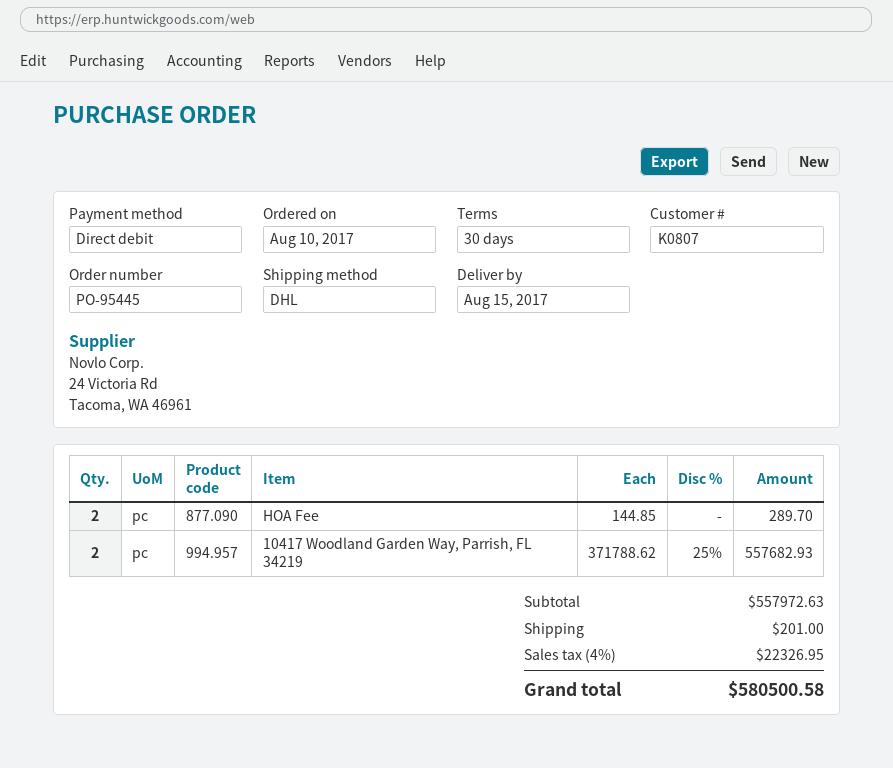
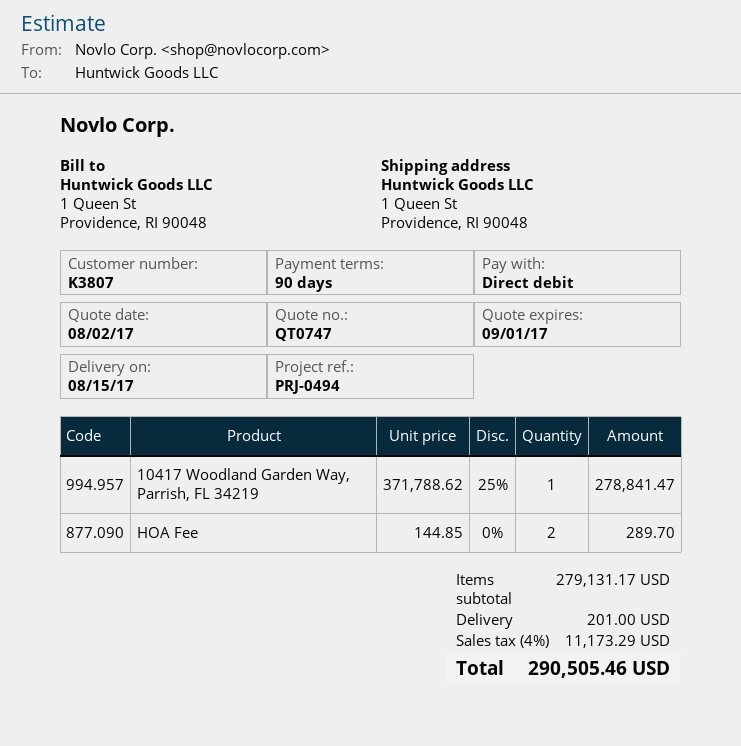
payment terms: 30 days -> 90 days
customer number: K0807 -> K3807
10417 Woodland Garden Way, Parrish, FL 34219: 2 x 371788.62 - 25% = 557682.93 -> 1 x 371788.62 - 25% = 278841.47
subtotal: 557972.63 -> 279131.17
tax: 4% = 22326.95 -> 4% = 11173.29
total: 580500.58 -> 290505.46

